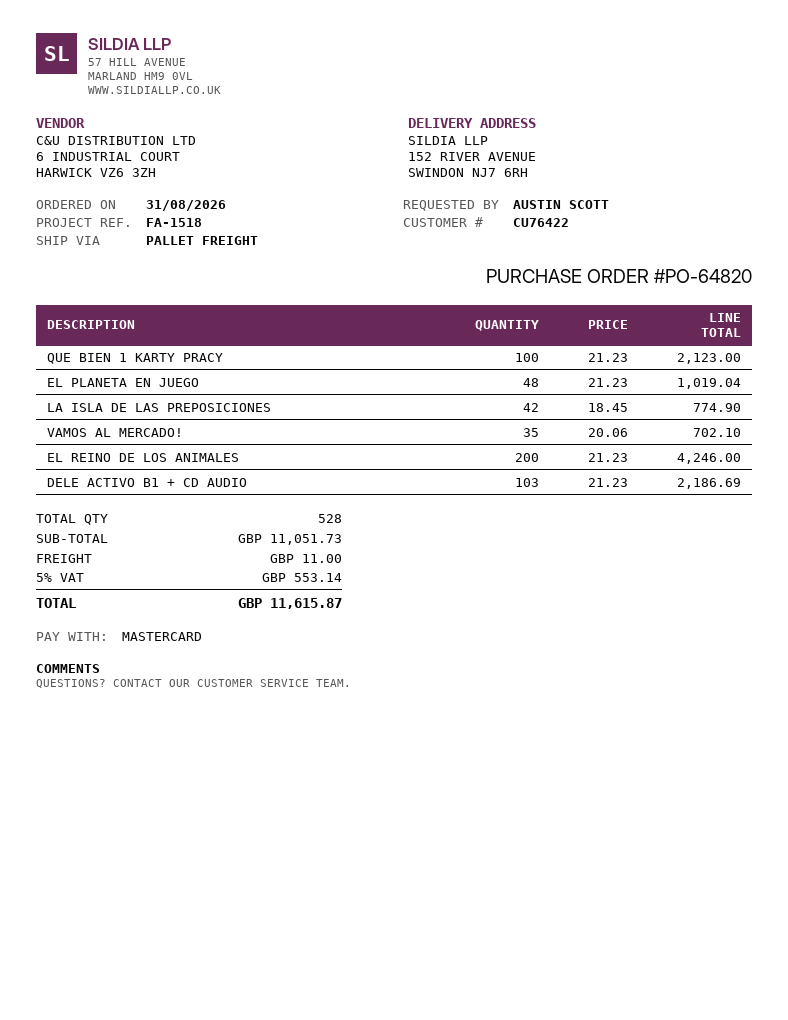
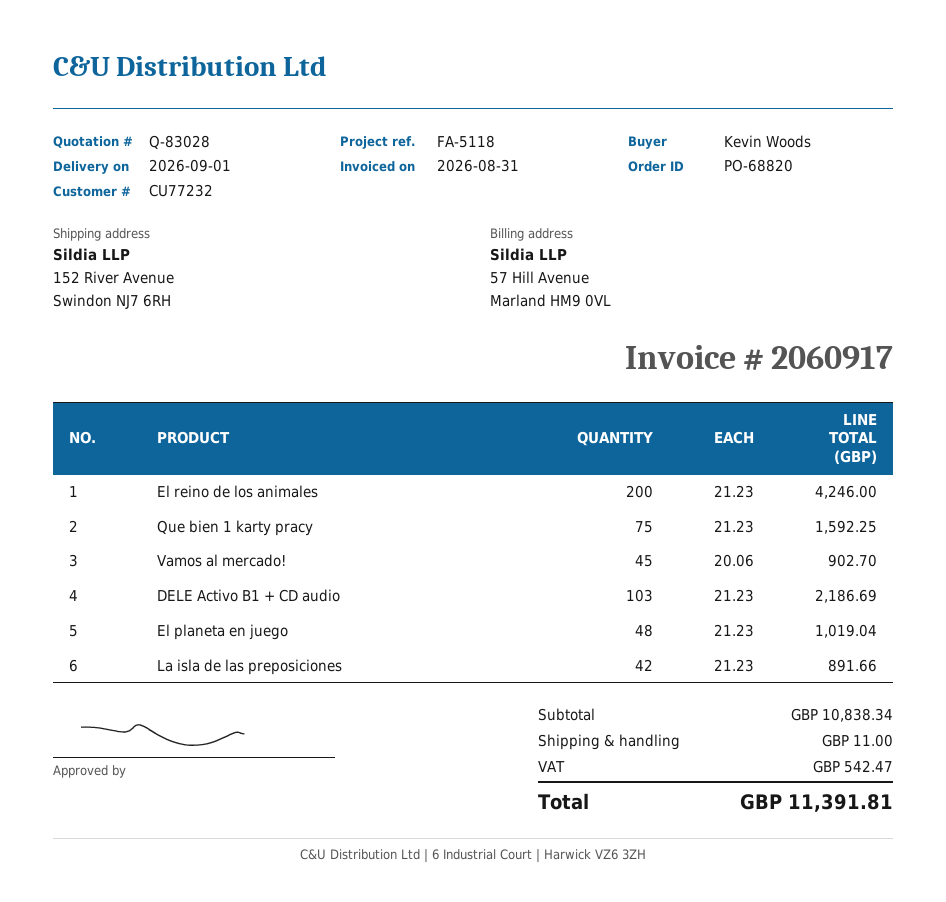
order number: PO-64820 -> PO-68820
customer number: CU76422 -> CU77232
reference: FA-1518 -> FA-5118
ordered by: AUSTIN SCOTT -> Kevin Woods
QUE BIEN 1 KARTY PRACY: 100 x 21.23 = 2123.00 -> 75 x 21.23 = 1592.25
LA ISLA DE LAS PREPOSICIONES: 42 x 18.45 = 774.90 -> 42 x 21.23 = 891.66
VAMOS AL MERCADO!: 35 x 20.06 = 702.10 -> 45 x 20.06 = 902.70
subtotal: 11051.73 -> 10838.34
tax: 553.14 -> 542.47
total: 11615.87 -> 11391.81

